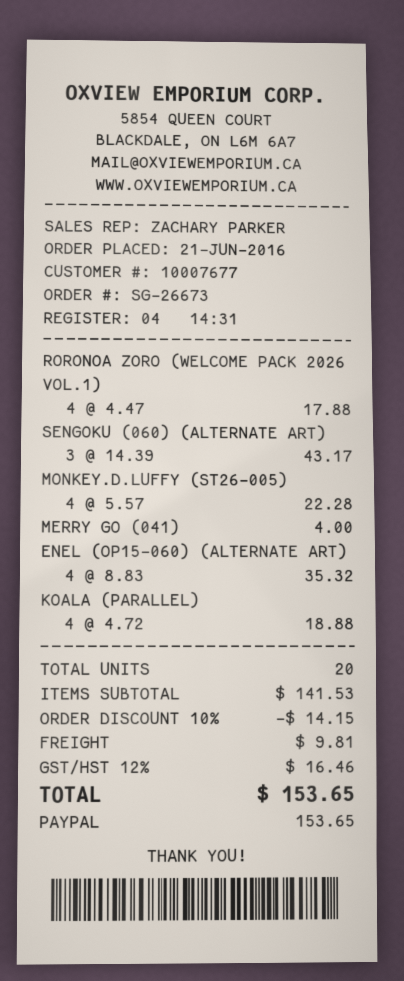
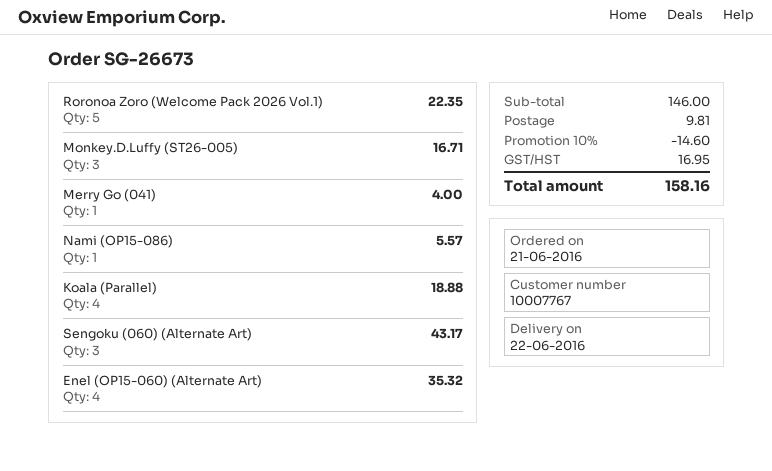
customer number: 10007677 -> 10007767
RORONOA ZORO (WELCOME PACK 2026 VOL.1): 4 for 17.88 -> 5 for 22.35
MONKEY.D.LUFFY (ST26-005): 4 for 22.28 -> 3 for 16.71
Nami (OP15-086): none -> 1 for 5.57
subtotal: 141.53 -> 146.00
discount: 10% = 14.15 -> 10% = 14.60
tax: 16.46 -> 16.95
total: 153.65 -> 158.16

